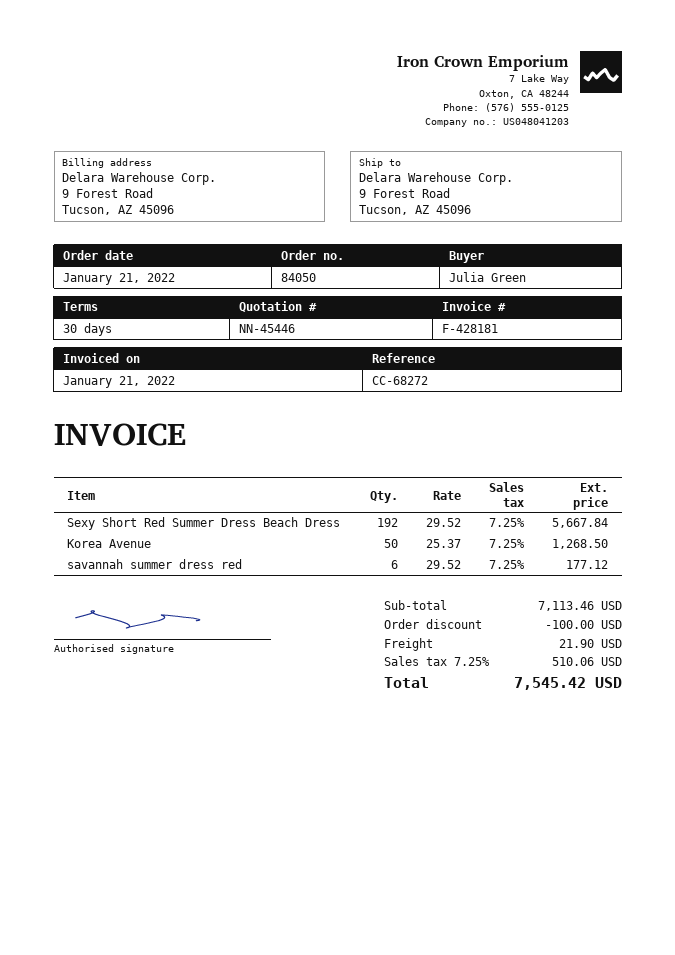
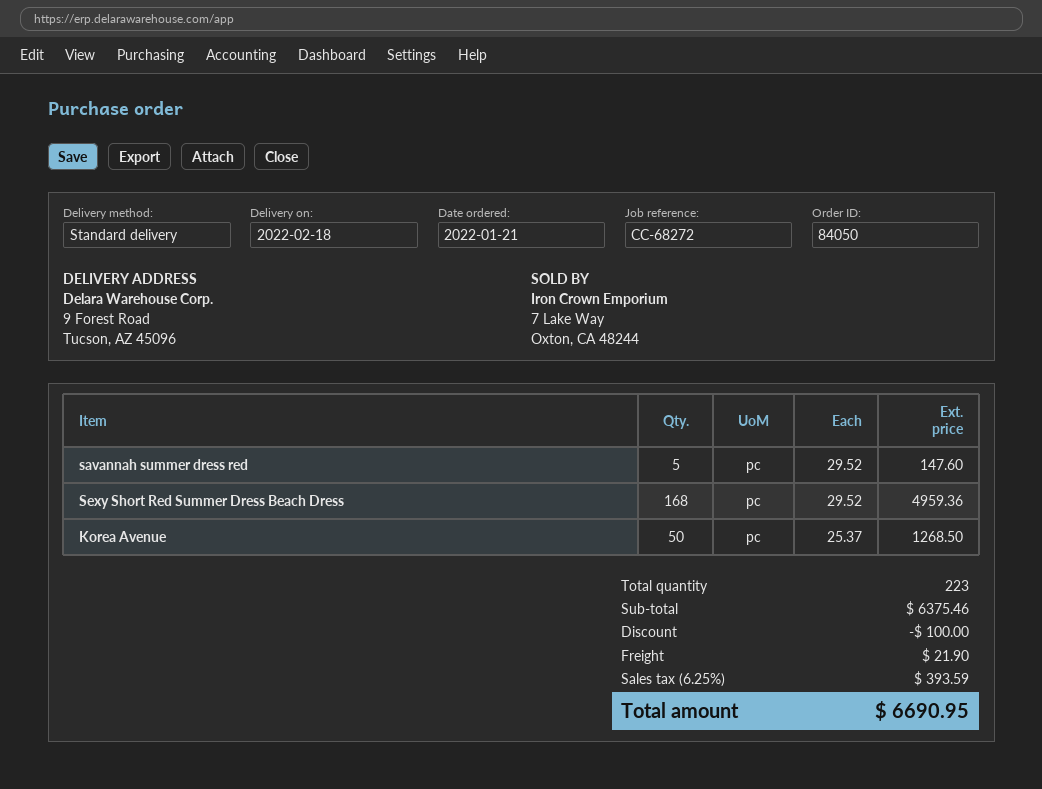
Sexy Short Red Summer Dress Beach Dress: 192 x 29.52 = 5667.84 -> 168 x 29.52 = 4959.36
savannah summer dress red: 6 x 29.52 = 177.12 -> 5 x 29.52 = 147.60
subtotal: 7113.46 -> 6375.46
tax: 7.25% = 510.06 -> 6.25% = 393.59
total: 7545.42 -> 6690.95

